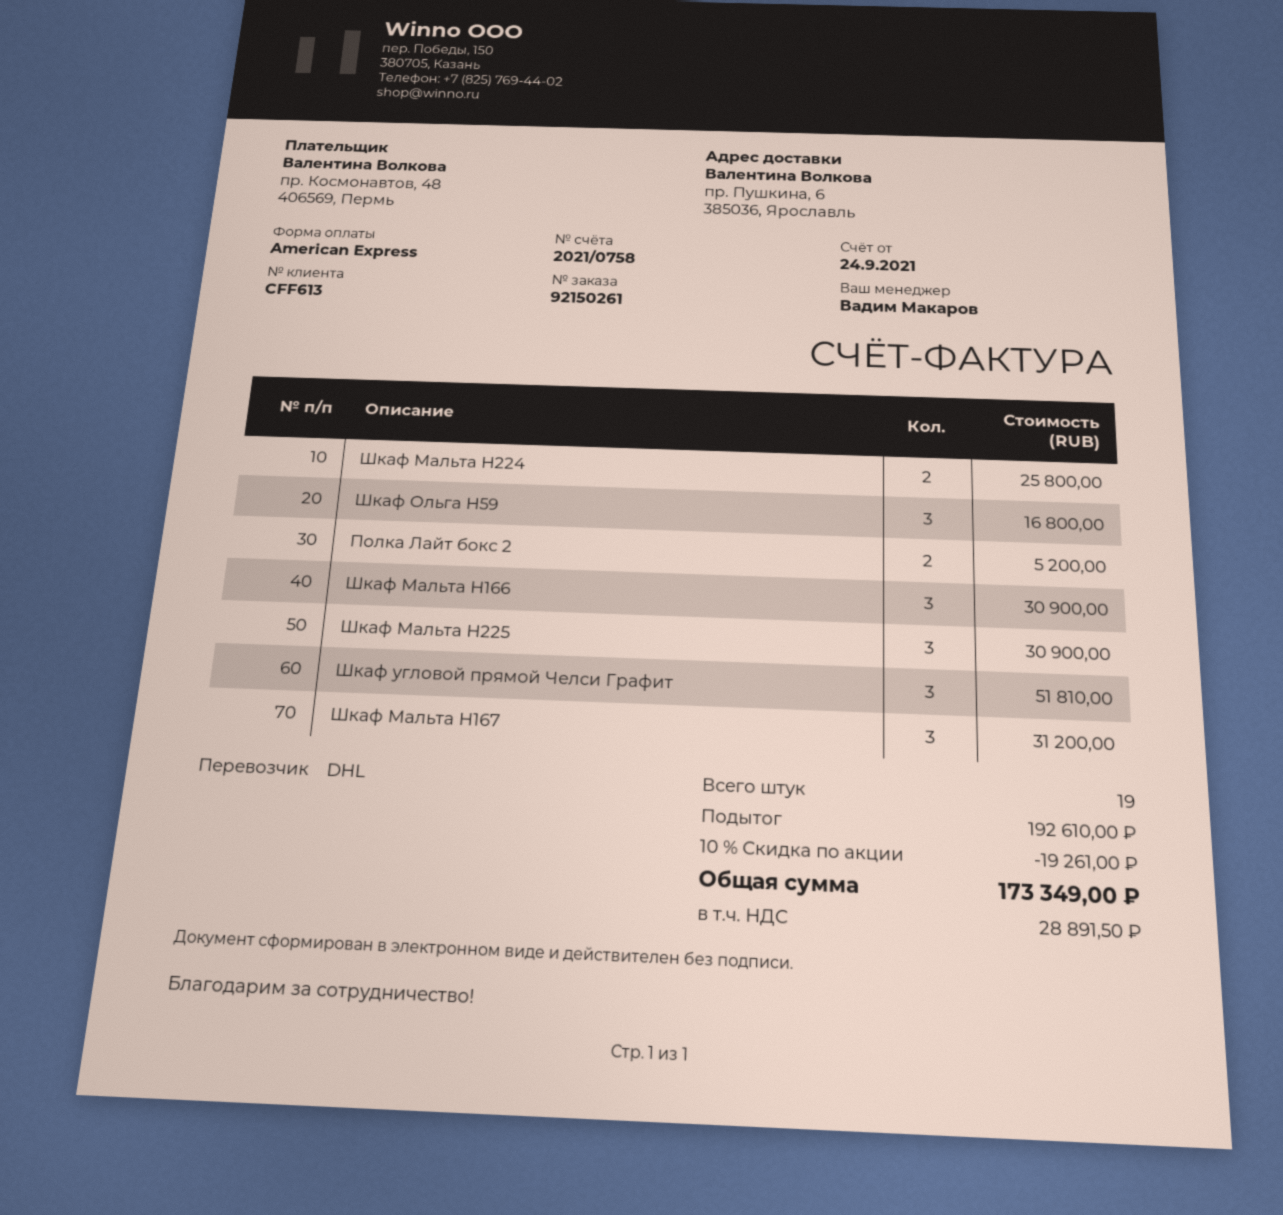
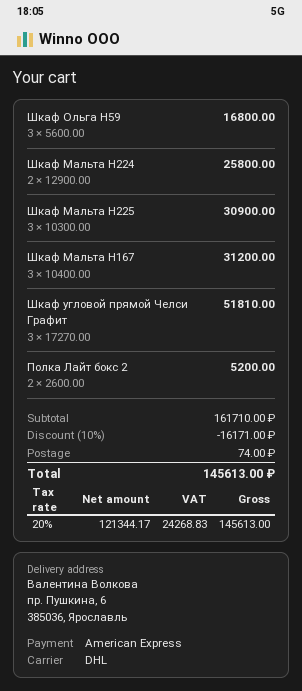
Шкаф Мальта H166: 3 for 30900.00 -> none
subtotal: 192610.00 -> 161710.00
discount: 10% = 19261.00 -> 10% = 16171.00
shipping: none -> 74.00
tax: 28891.50 -> 24268.83
total: 173349.00 -> 145613.00

